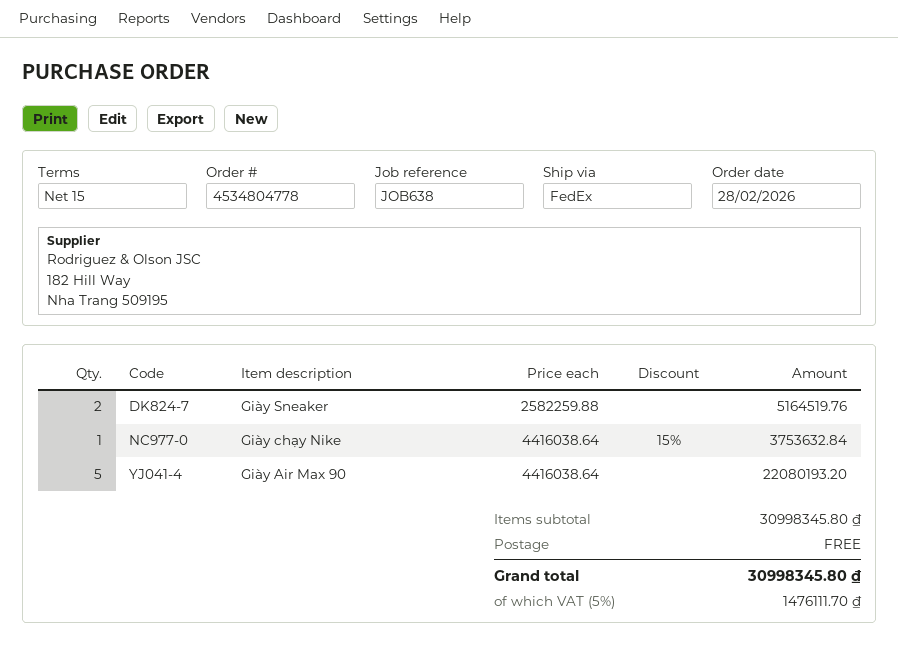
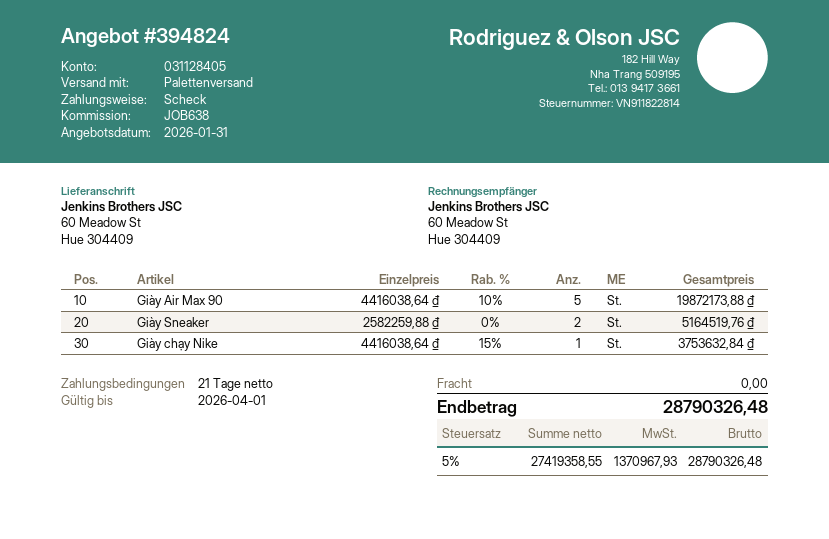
payment terms: 15 days -> 21 days
shipping method: FedEx -> pallet freight
Giày Air Max 90: 5 x 4416038.64 = 22080193.20 -> 5 x 4416038.64 - 10% = 19872173.88
tax: 5% = 1476111.70 -> 5% = 1370967.93
total: 30998345.80 -> 28790326.48

